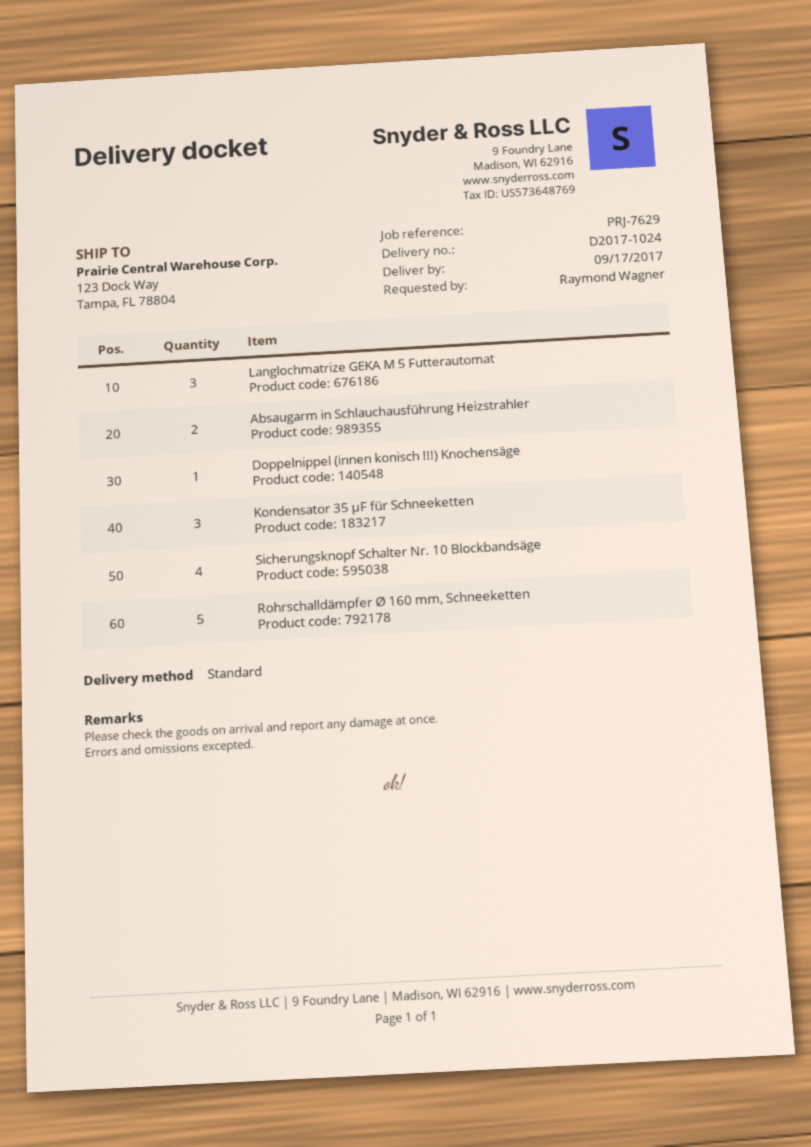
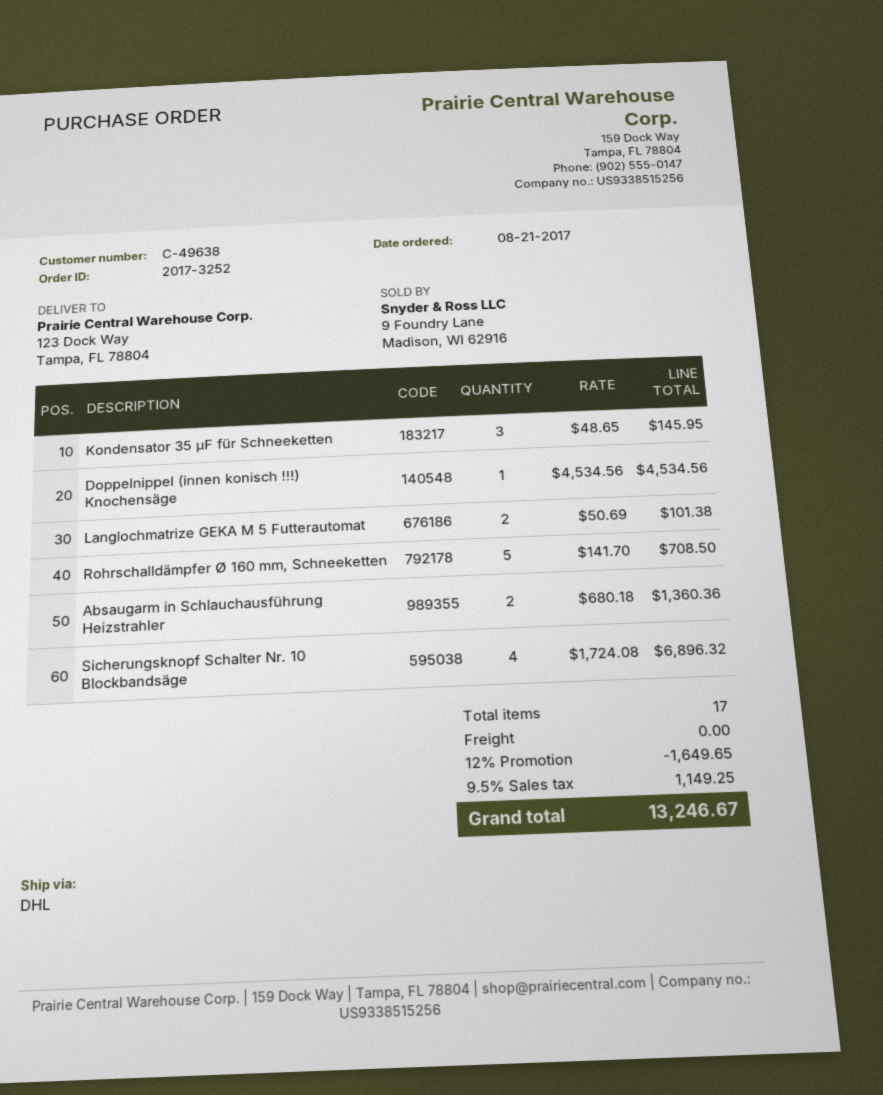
shipping method: standard -> DHL
Langlochmatrize GEKA M 5 Futterautomat: 3 -> 2

